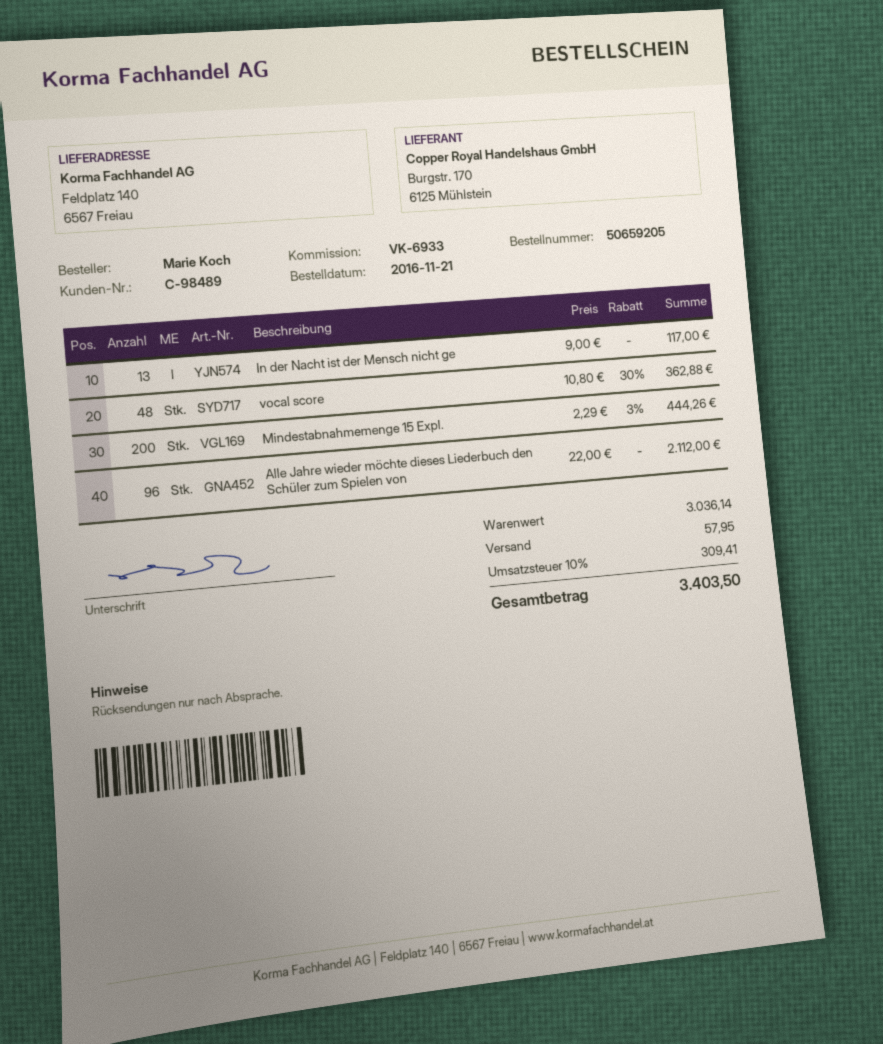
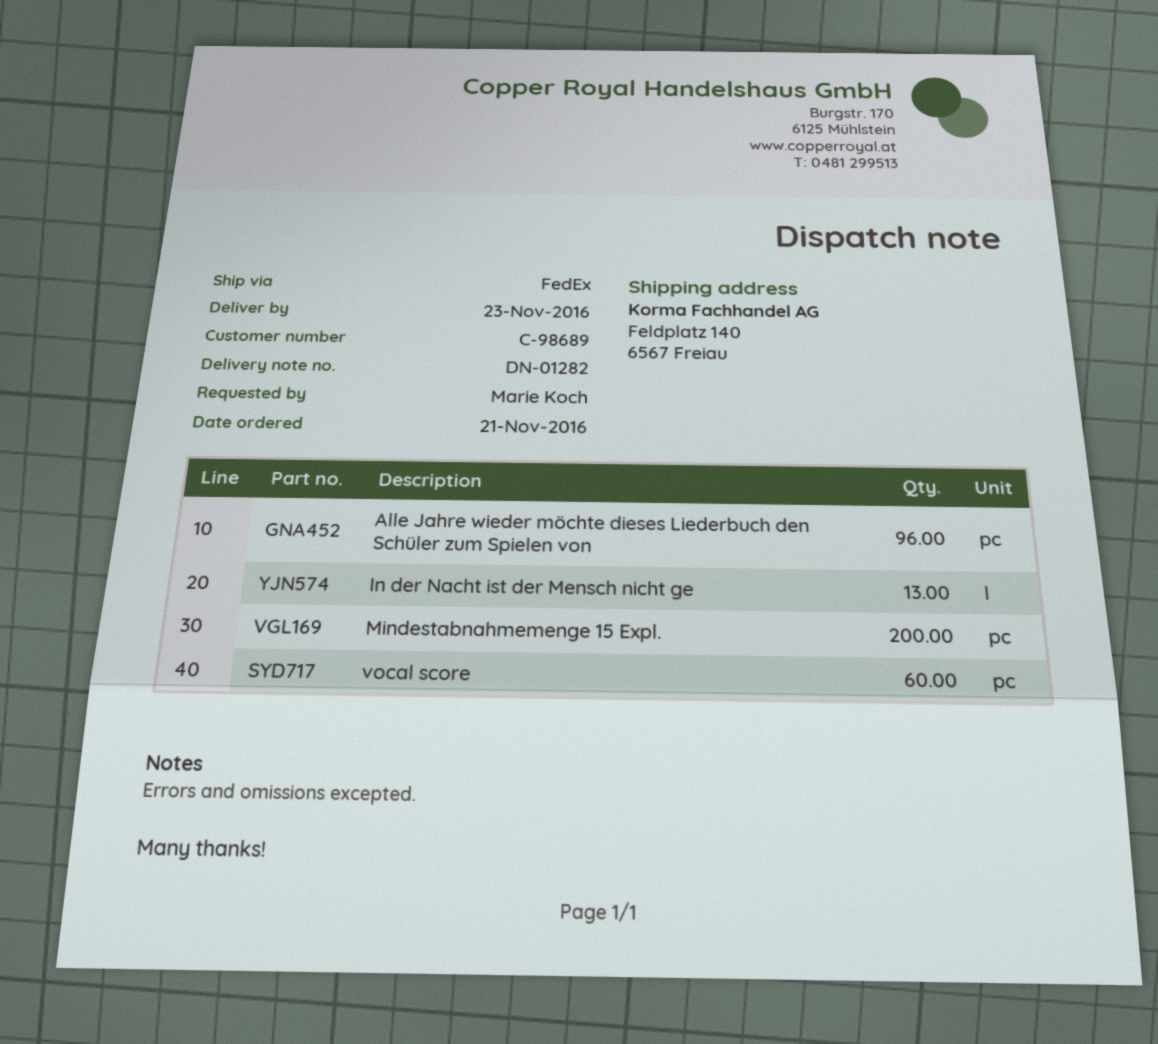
customer number: C-98489 -> C-98689
vocal score: 48 -> 60

